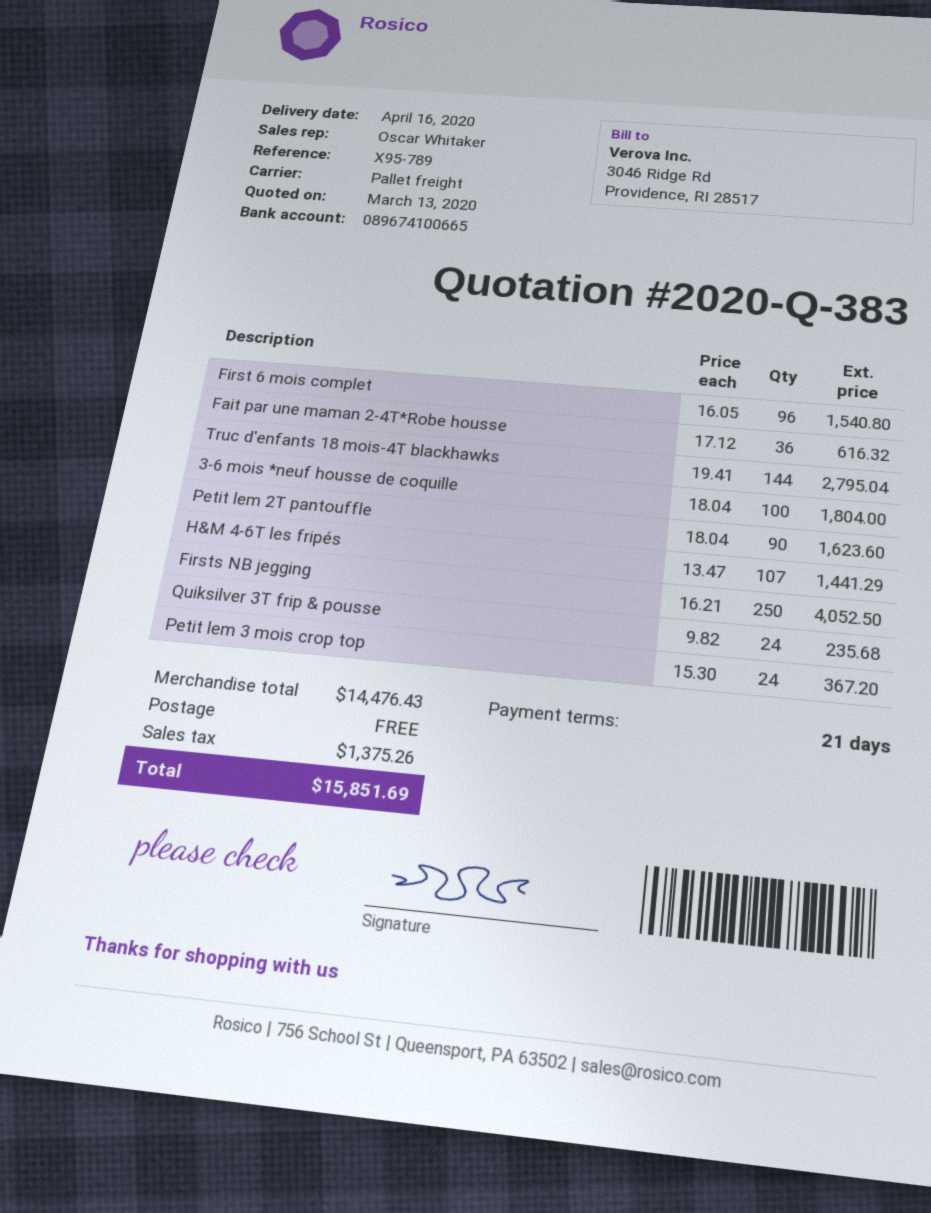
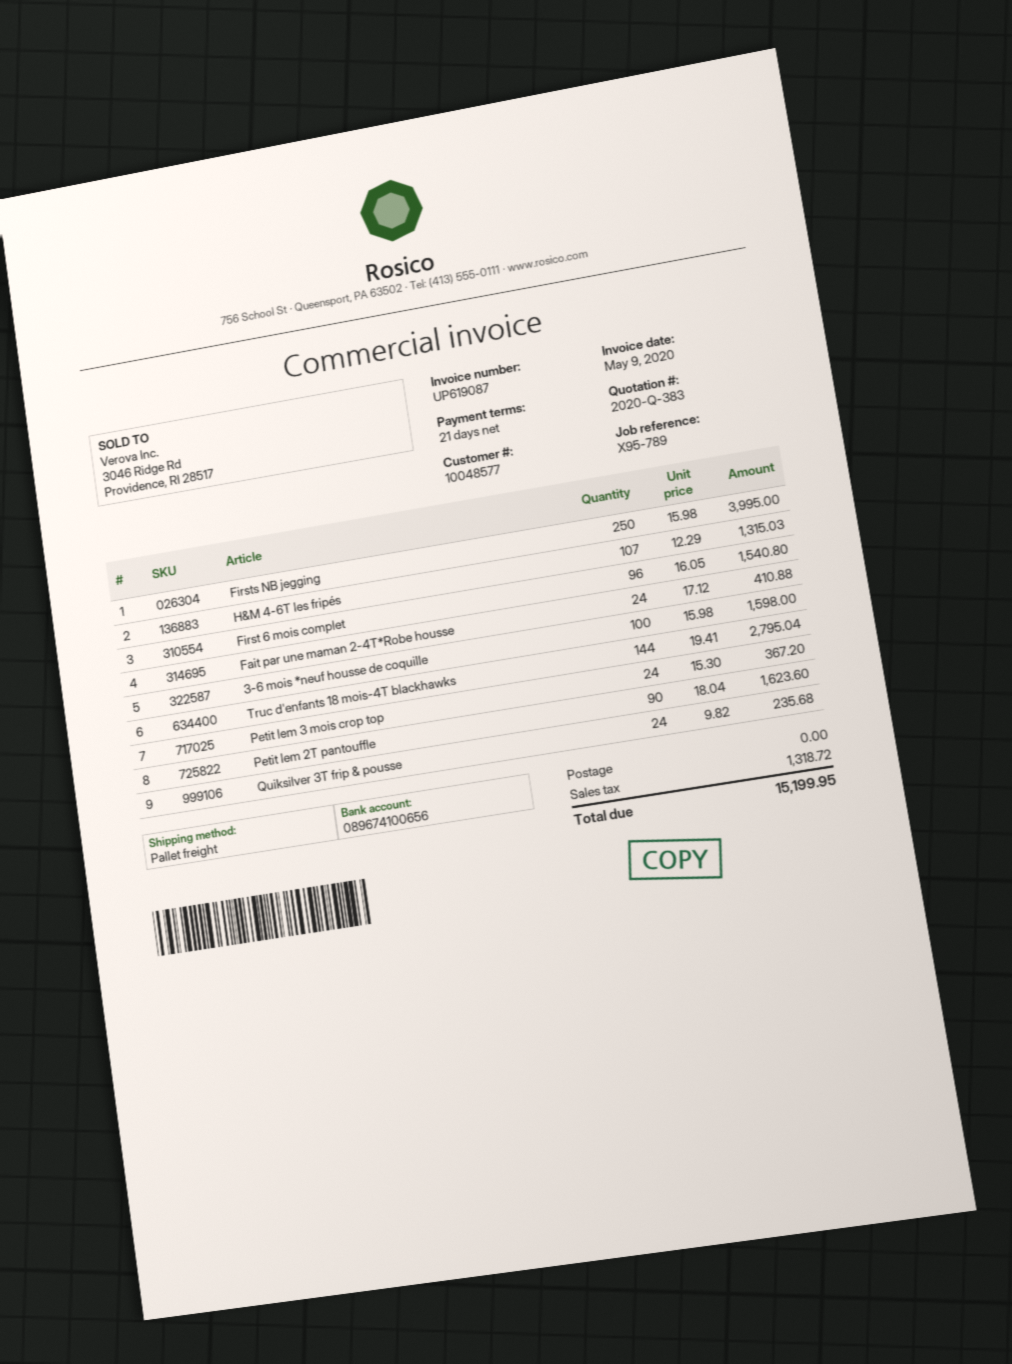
bank account: 089674100665 -> 089674100656
Fait par une maman 2-4T*Robe housse: 36 x 17.12 = 616.32 -> 24 x 17.12 = 410.88
3-6 mois *neuf housse de coquille: 100 x 18.04 = 1804.00 -> 100 x 15.98 = 1598.00
H&M 4-6T les fripés: 107 x 13.47 = 1441.29 -> 107 x 12.29 = 1315.03
Firsts NB jegging: 250 x 16.21 = 4052.50 -> 250 x 15.98 = 3995.00
tax: 1375.26 -> 1318.72
total: 15851.69 -> 15199.95

